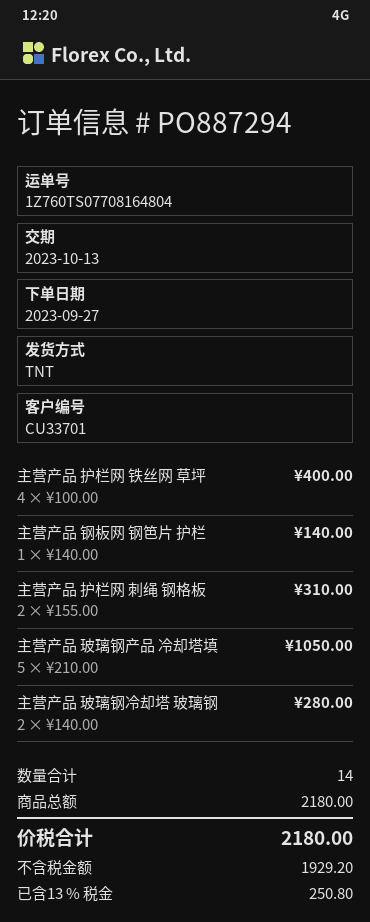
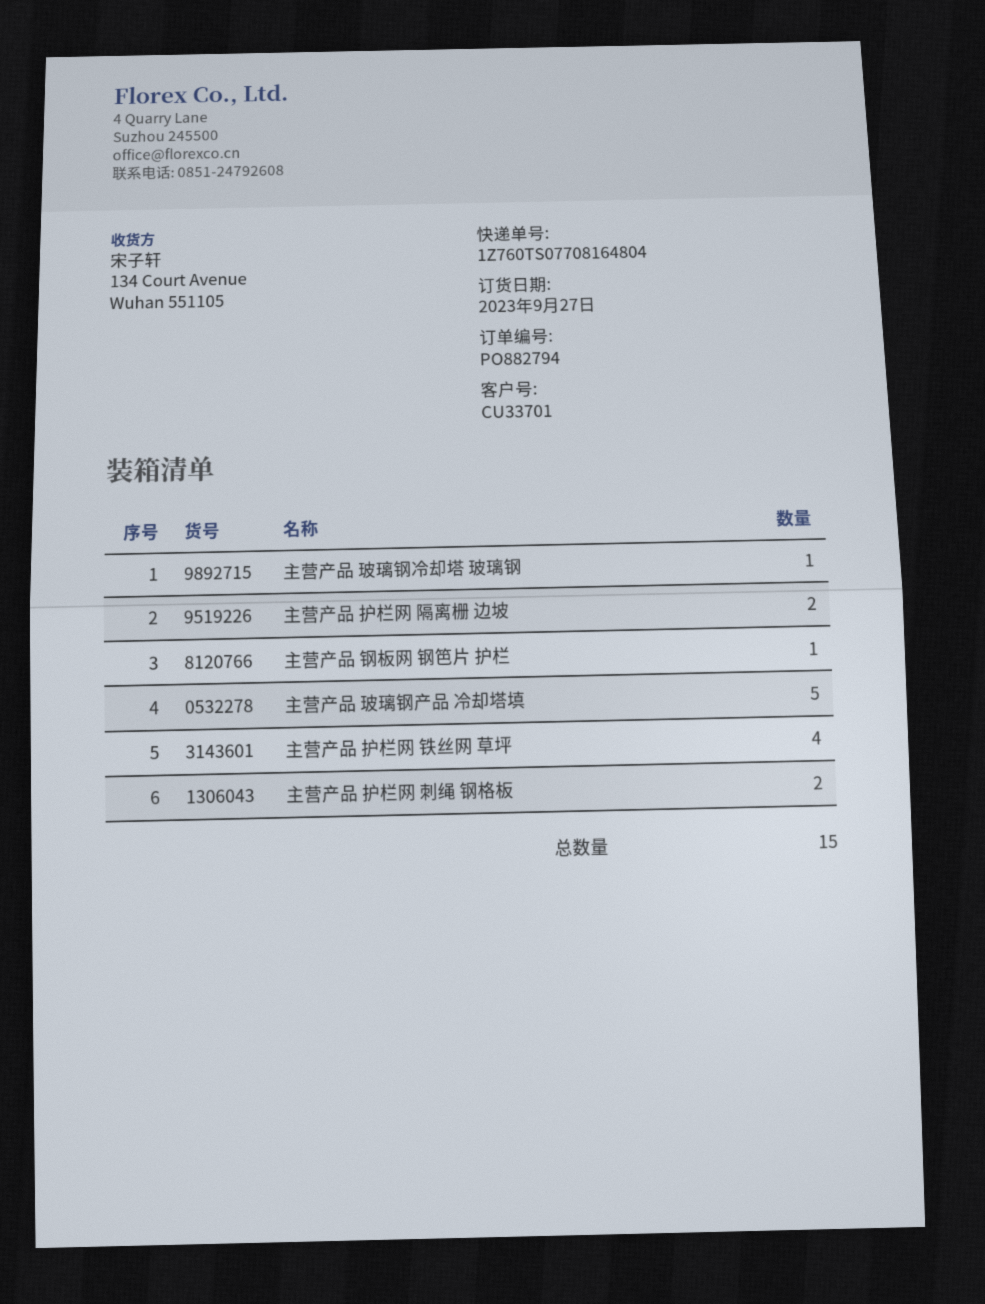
order number: PO887294 -> PO882794
主营产品 玻璃钢冷却塔 玻璃钢: 2 -> 1
主营产品 护栏网 隔离栅 边坡: none -> 2
total quantity: 14 -> 15

